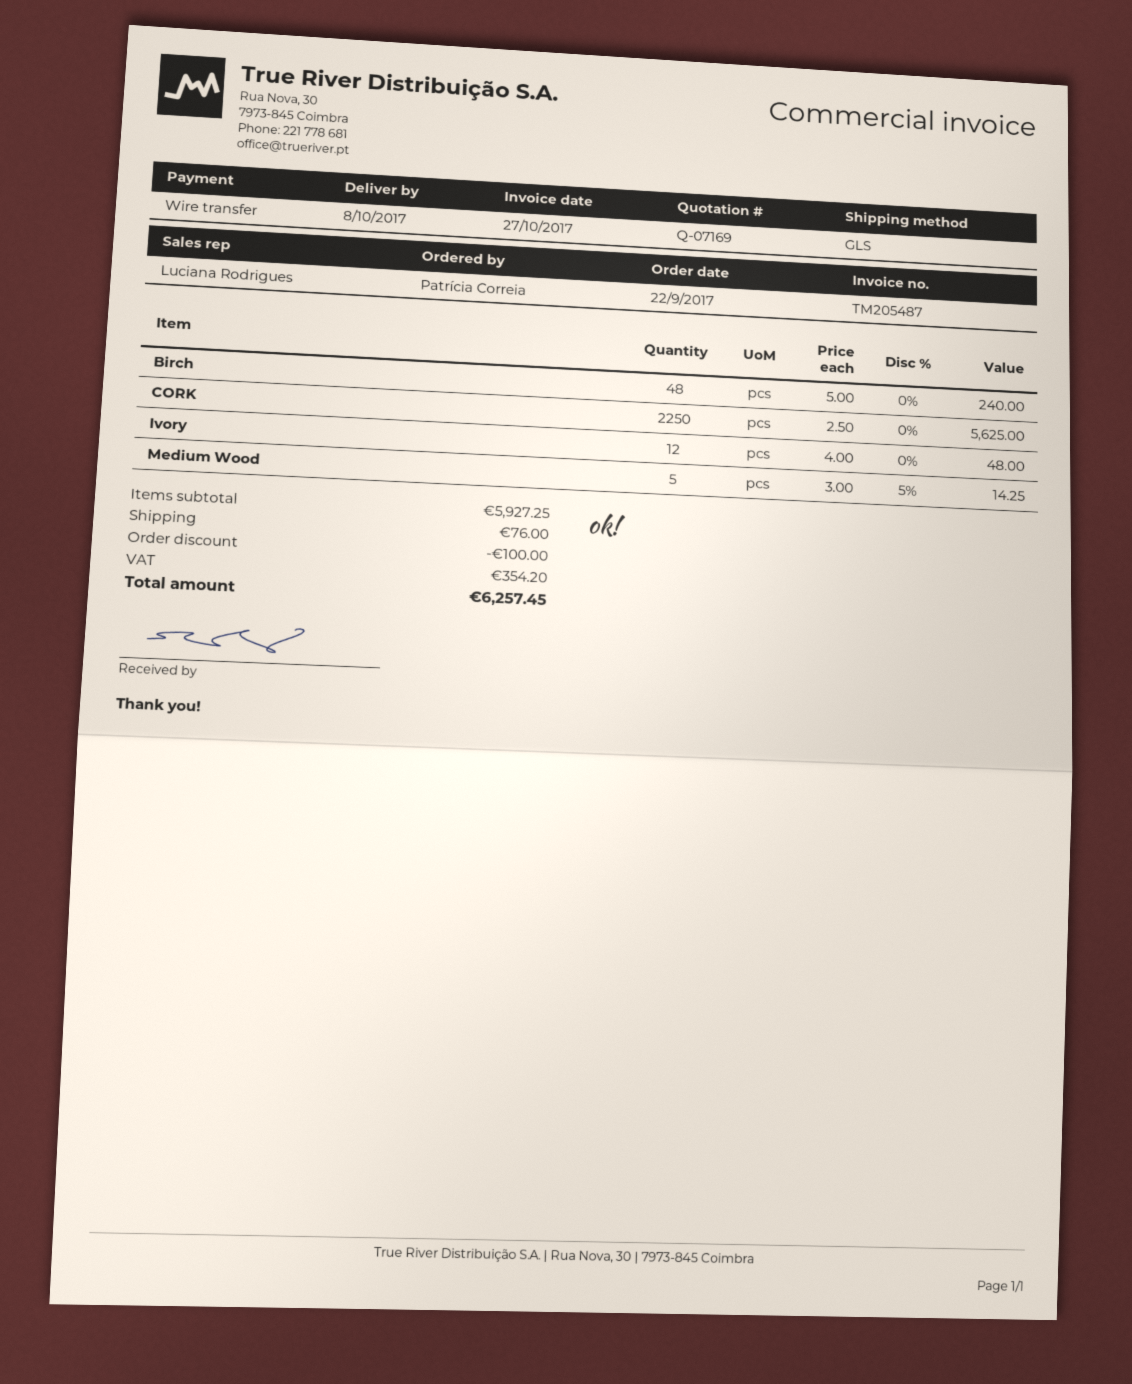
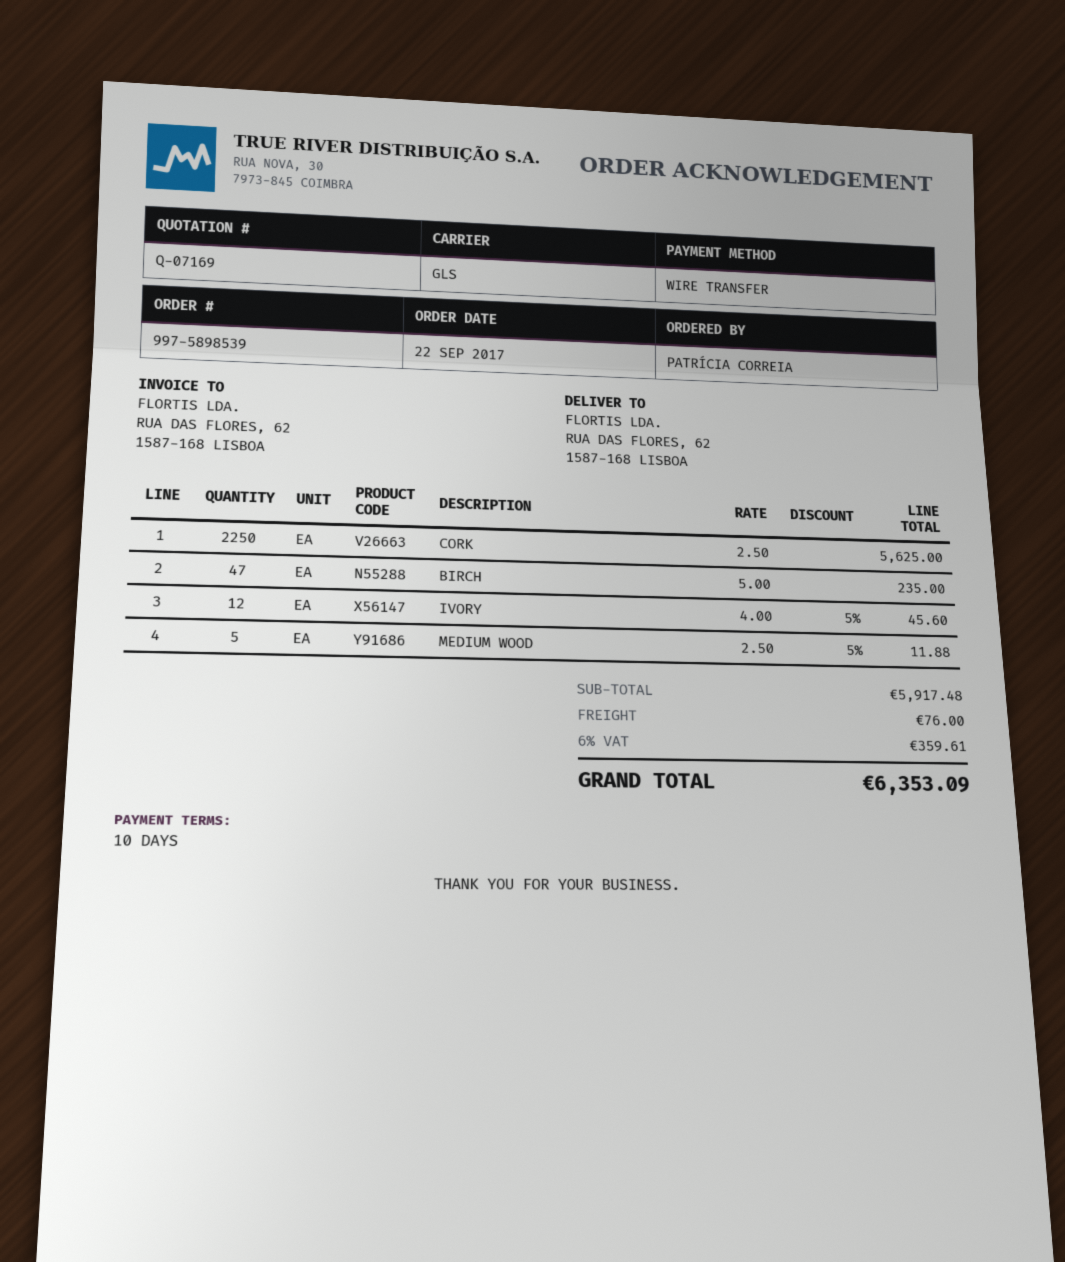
Birch: 48 x 5.00 = 240.00 -> 47 x 5.00 = 235.00
Ivory: 12 x 4.00 = 48.00 -> 12 x 4.00 - 5% = 45.60
Medium Wood: 5 x 3.00 - 5% = 14.25 -> 5 x 2.50 - 5% = 11.88
subtotal: 5927.25 -> 5917.48
discount: 100.00 -> none
tax: 354.20 -> 359.61
total: 6257.45 -> 6353.09

